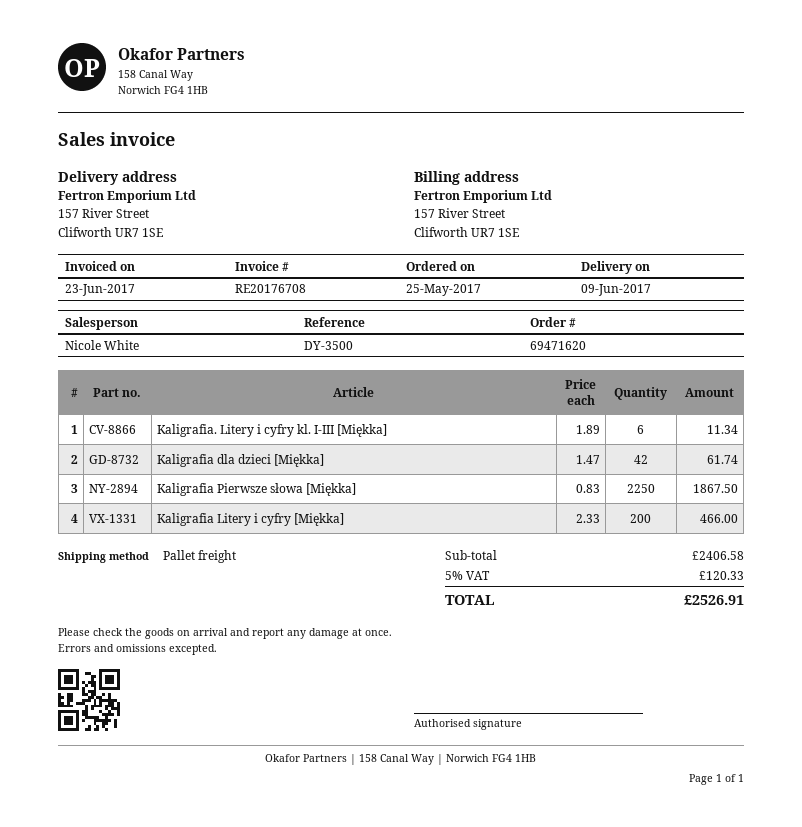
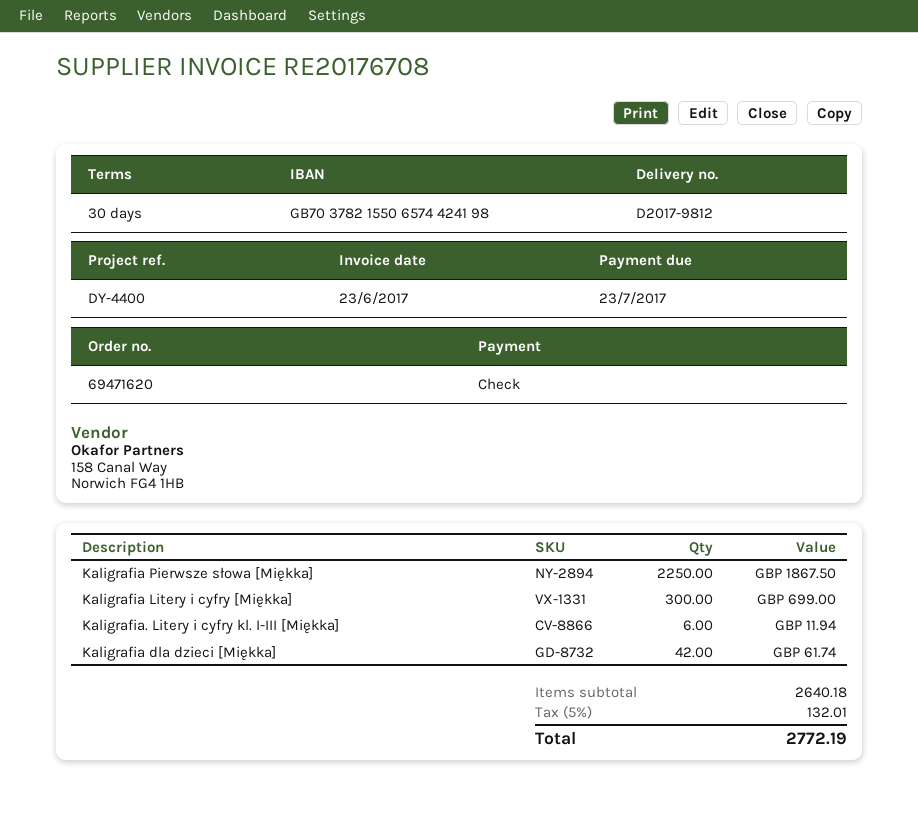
reference: DY-3500 -> DY-4400
Kaligrafia. Litery i cyfry kl. I-III [Miękka]: 6 for 11.34 -> 6 for 11.94
Kaligrafia Litery i cyfry [Miękka]: 200 for 466.00 -> 300 for 699.00
subtotal: 2406.58 -> 2640.18
tax: 5% = 120.33 -> 5% = 132.01
total: 2526.91 -> 2772.19

